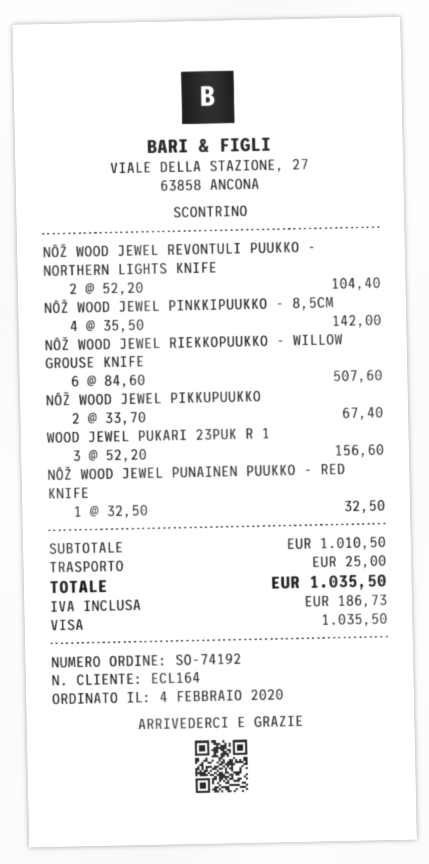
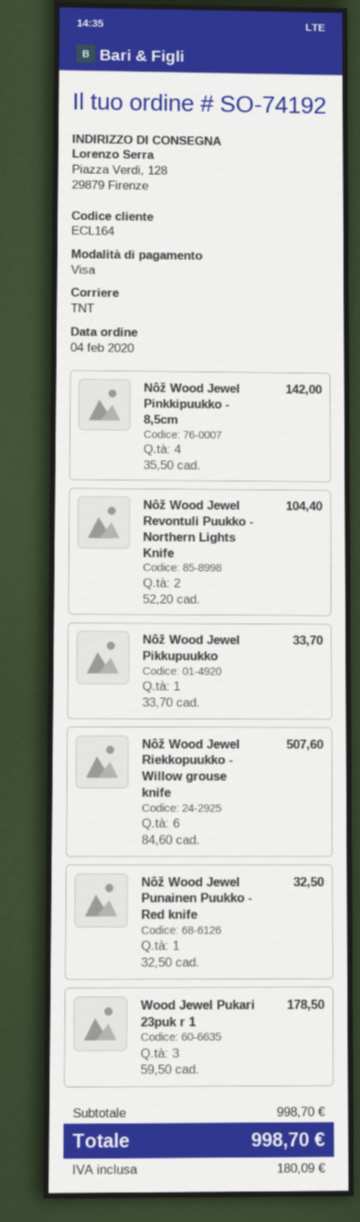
NÔŽ WOOD JEWEL PIKKUPUUKKO: 2 x 33.70 = 67.40 -> 1 x 33.70 = 33.70
WOOD JEWEL PUKARI 23PUK R 1: 3 x 52.20 = 156.60 -> 3 x 59.50 = 178.50
subtotal: 1010.50 -> 998.70
shipping: 25.00 -> none
tax: 186.73 -> 180.09
total: 1035.50 -> 998.70

